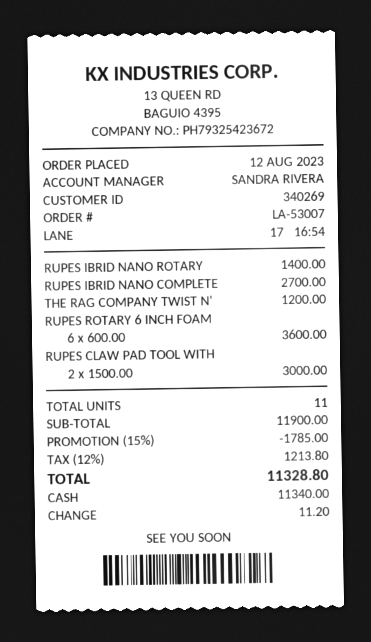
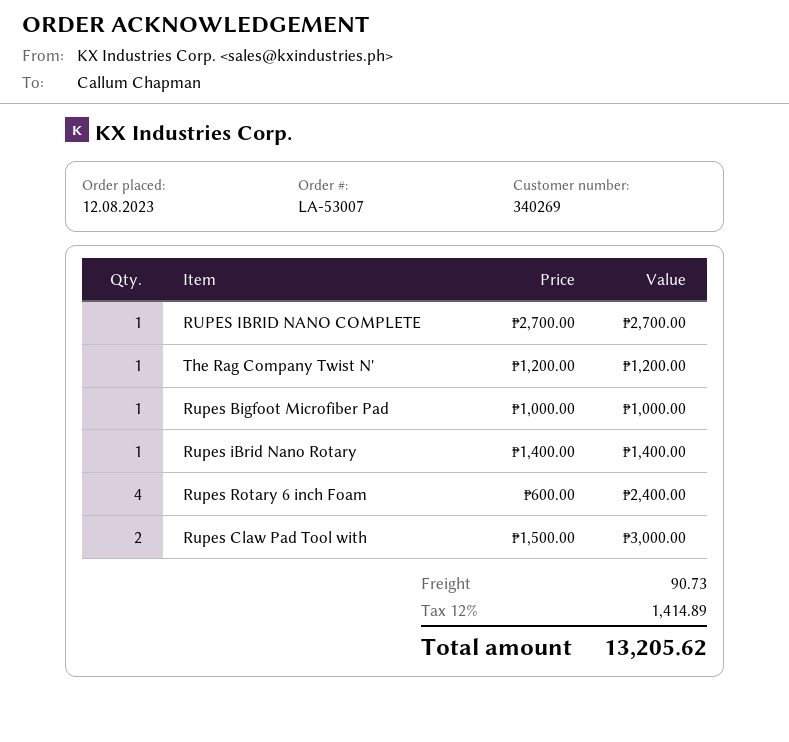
RUPES ROTARY 6 INCH FOAM: 6 x 600.00 = 3600.00 -> 4 x 600.00 = 2400.00
Rupes Bigfoot Microfiber Pad: none -> 1 x 1000.00 = 1000.00
discount: 15% = 1785.00 -> none
shipping: none -> 90.73
tax: 12% = 1213.80 -> 12% = 1414.89
total: 11328.80 -> 13205.62

